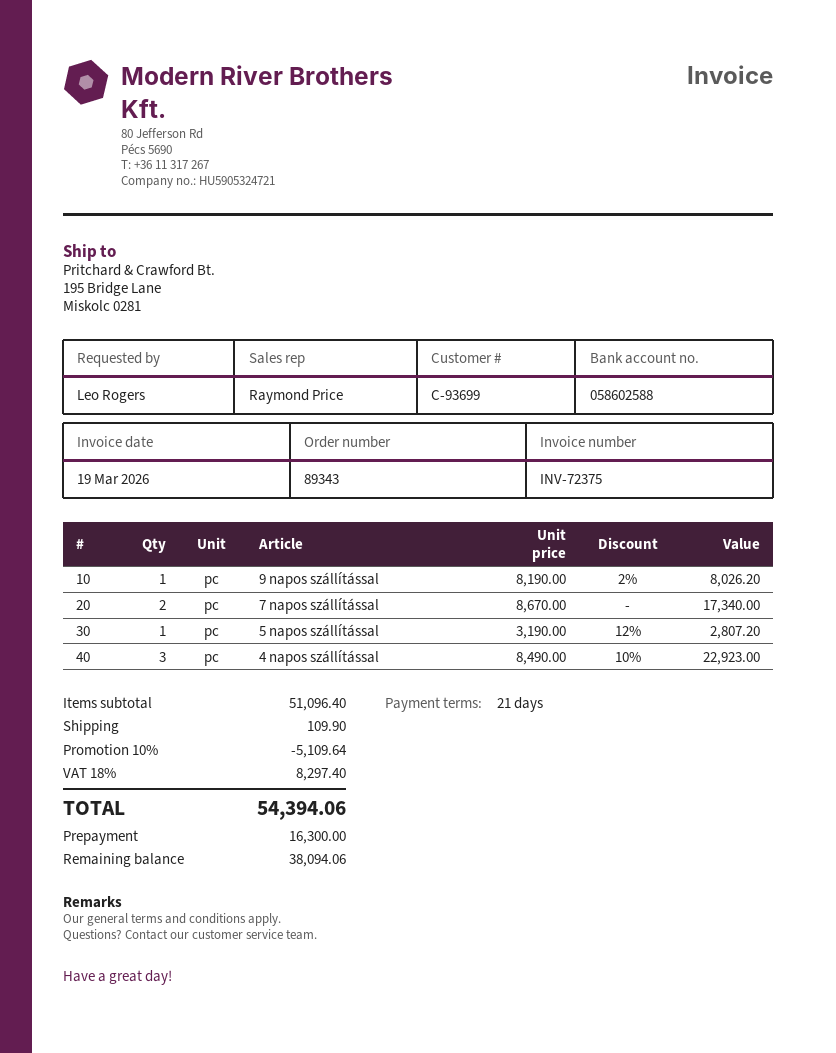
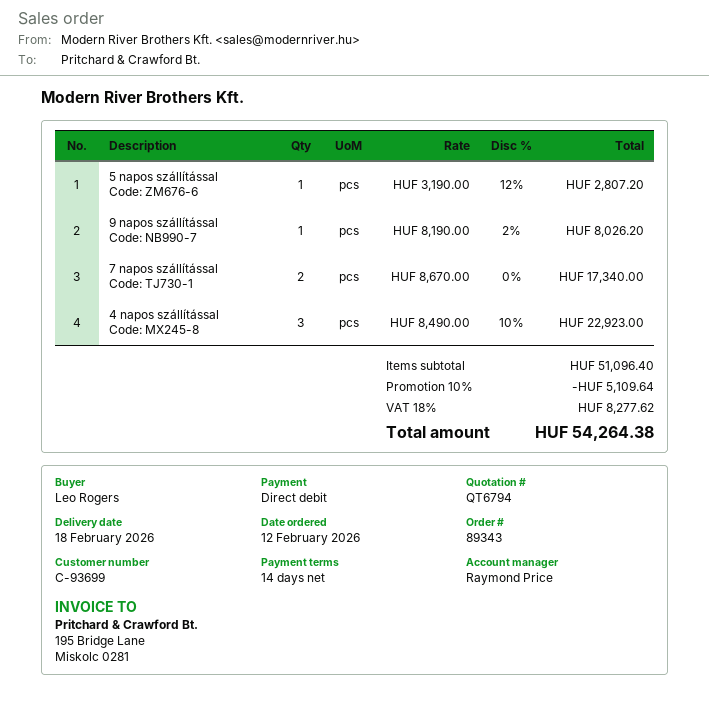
payment terms: 21 days -> 14 days
shipping: 109.90 -> none
tax: 18% = 8297.40 -> 18% = 8277.62
total: 54394.06 -> 54264.38

